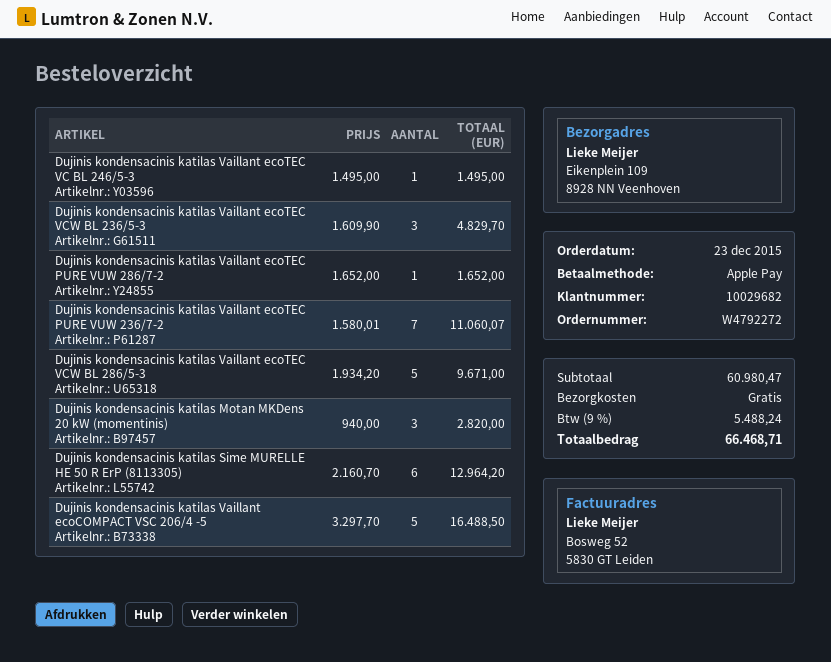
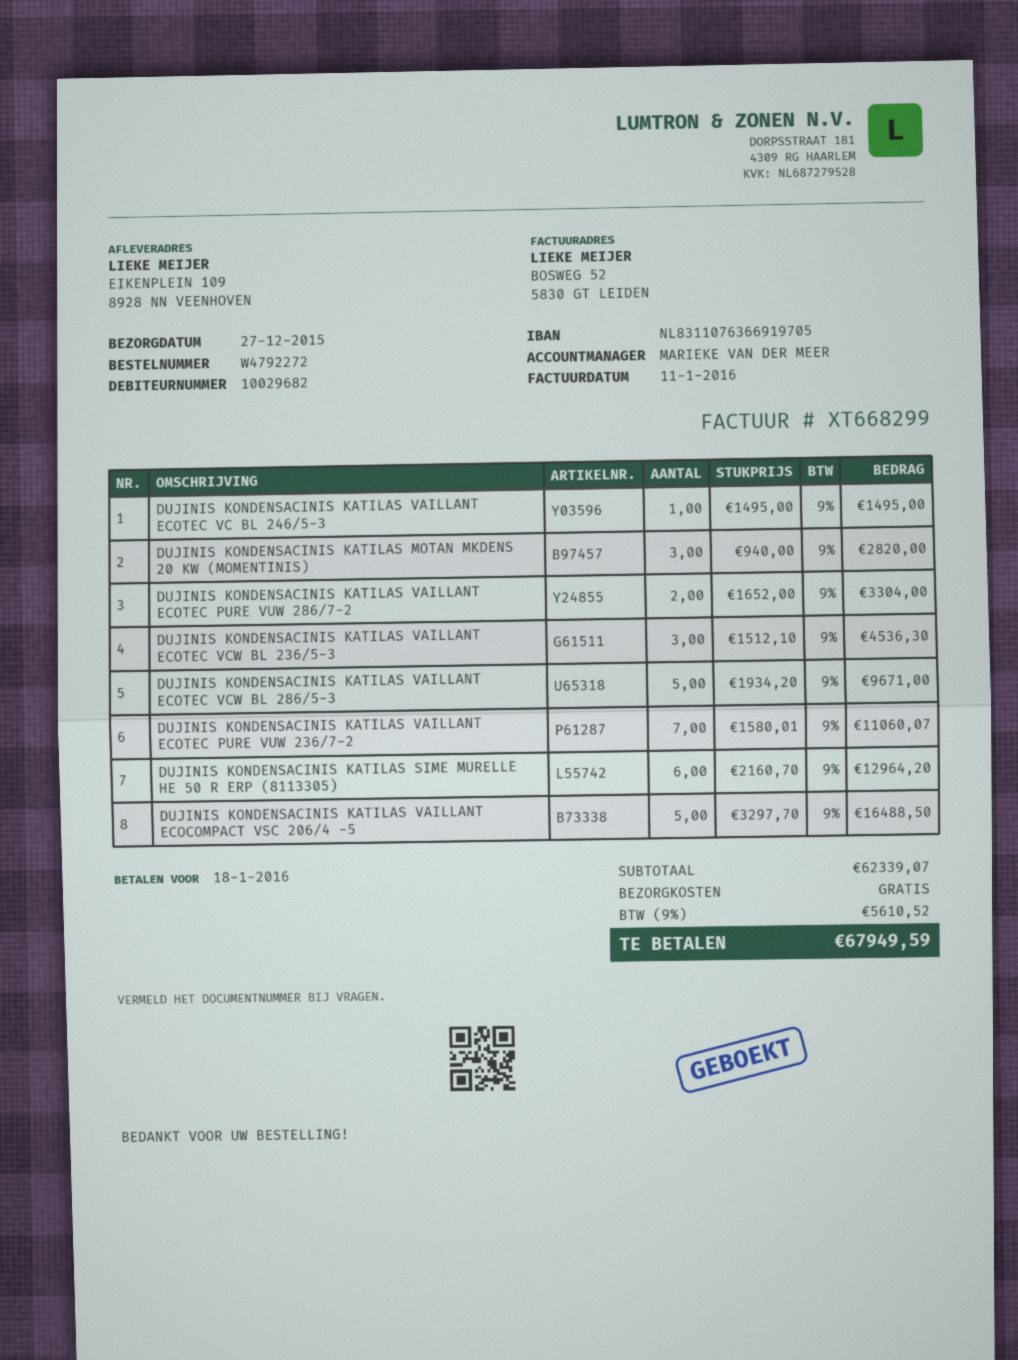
Dujinis kondensacinis katilas Vaillant ecoTEC VCW BL 236/5-3: 3 x 1609.90 = 4829.70 -> 3 x 1512.10 = 4536.30
Dujinis kondensacinis katilas Vaillant ecoTEC PURE VUW 286/7-2: 1 x 1652.00 = 1652.00 -> 2 x 1652.00 = 3304.00
subtotal: 60980.47 -> 62339.07
tax: 9% = 5488.24 -> 9% = 5610.52
total: 66468.71 -> 67949.59

